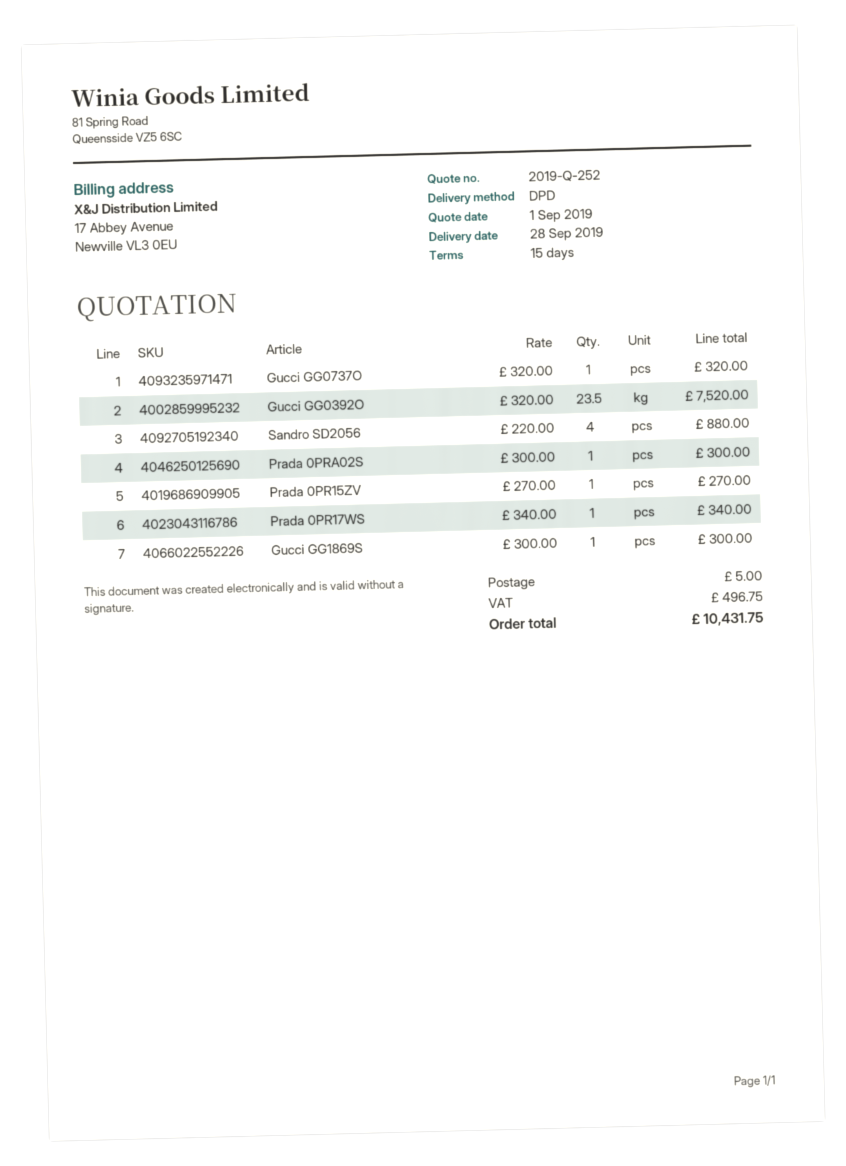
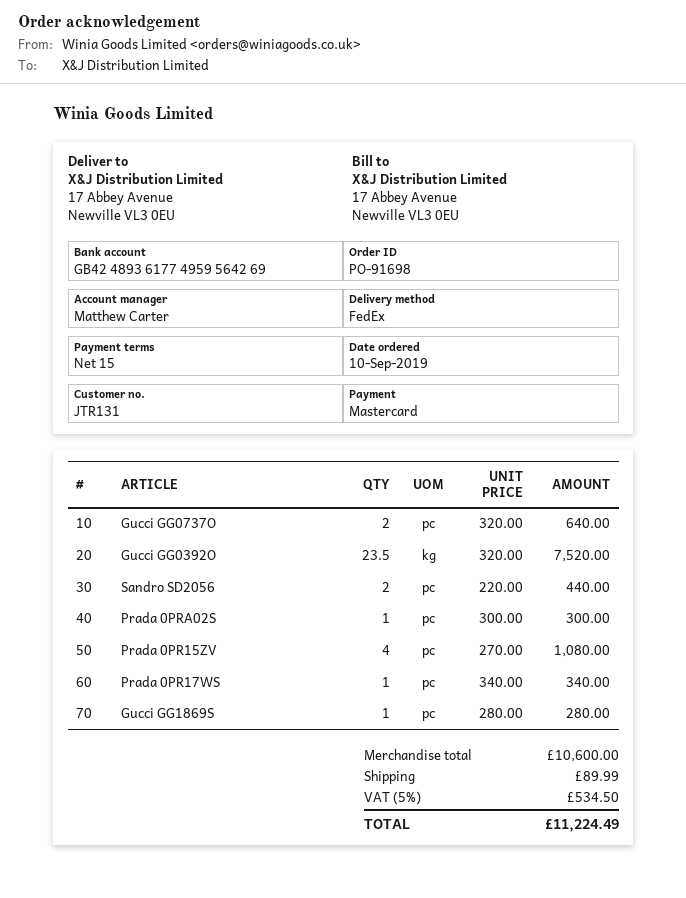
shipping method: DPD -> FedEx
Gucci GG0737O: 1 x 320.00 = 320.00 -> 2 x 320.00 = 640.00
Sandro SD2056: 4 x 220.00 = 880.00 -> 2 x 220.00 = 440.00
Prada 0PR15ZV: 1 x 270.00 = 270.00 -> 4 x 270.00 = 1080.00
Gucci GG1869S: 1 x 300.00 = 300.00 -> 1 x 280.00 = 280.00
shipping: 5.00 -> 89.99
tax: 496.75 -> 534.50
total: 10431.75 -> 11224.49

